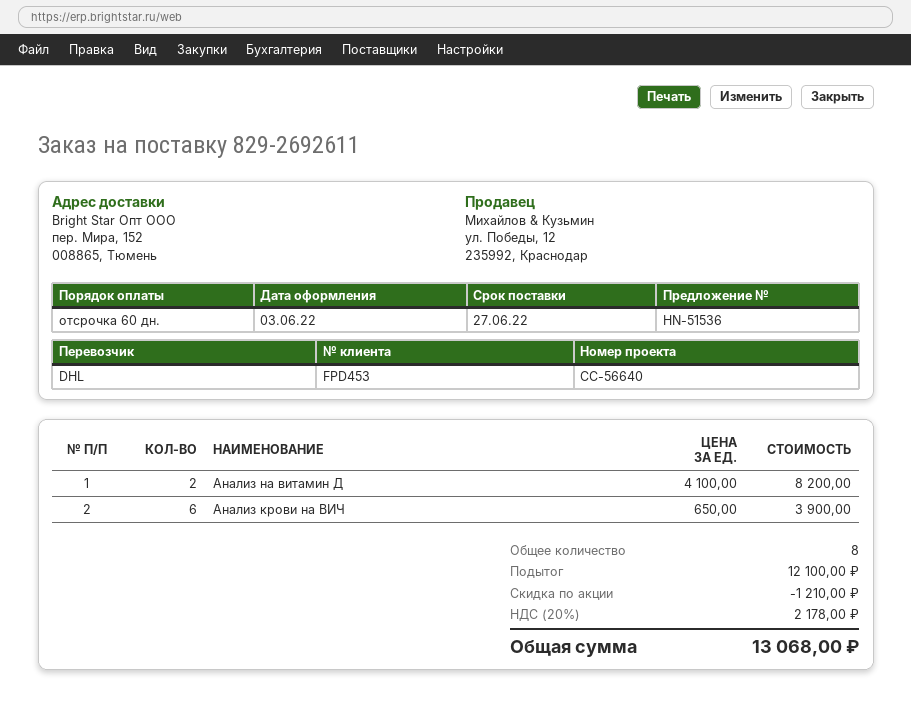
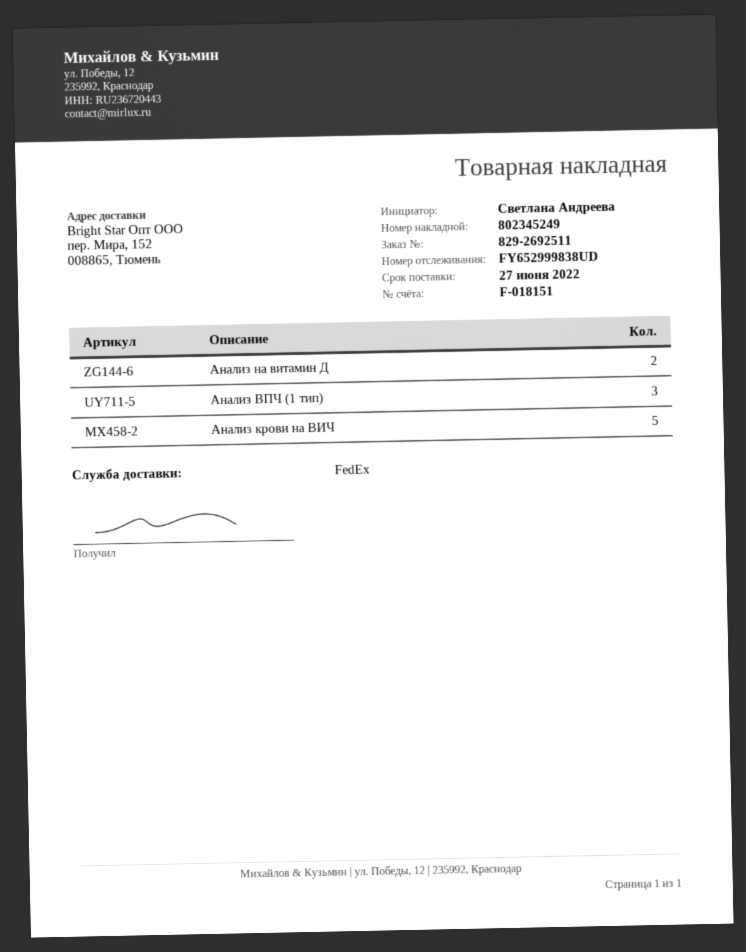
order number: 829-2692611 -> 829-2692511
shipping method: DHL -> FedEx
Анализ крови на ВИЧ: 6 -> 5
Анализ ВПЧ (1 тип): none -> 3

